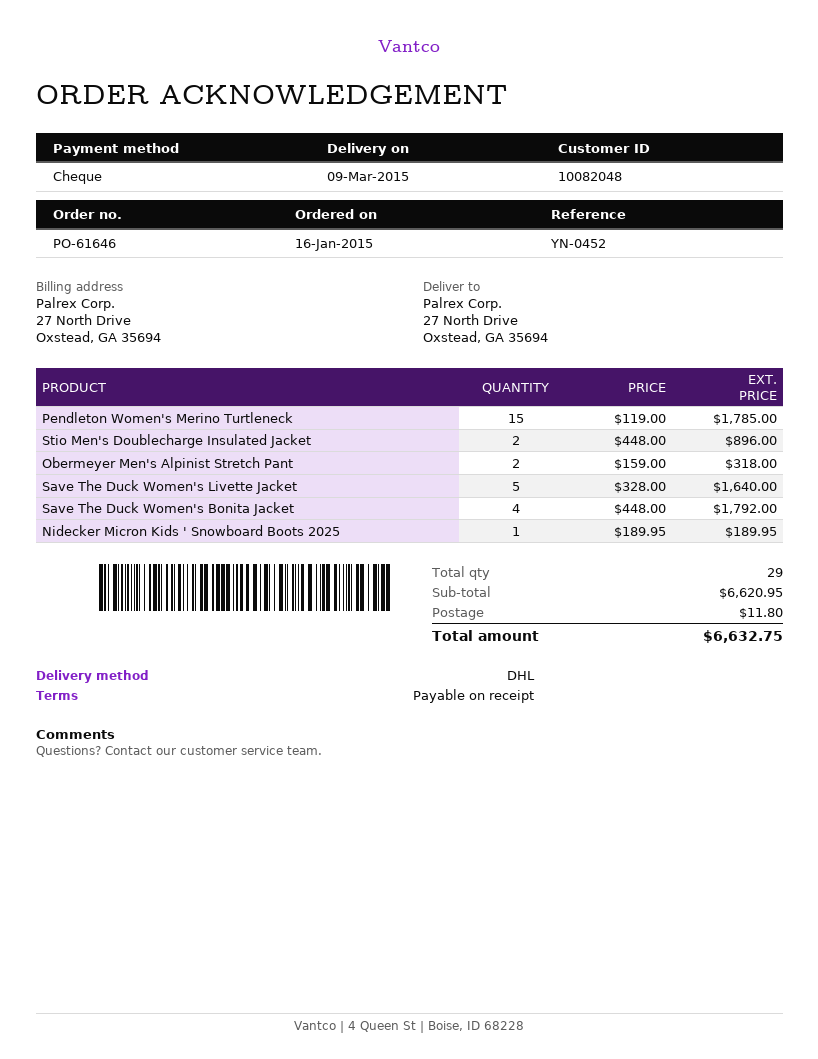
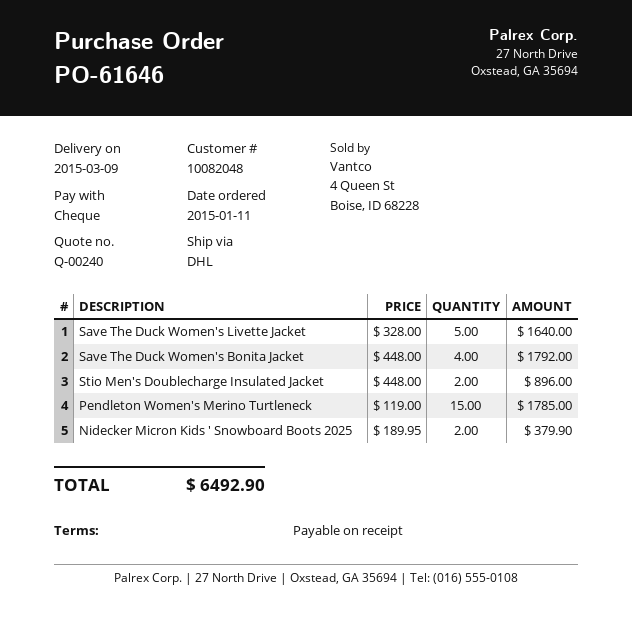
order date: 2015-01-16 -> 2015-01-11
Obermeyer Men's Alpinist Stretch Pant: 2 x 159.00 = 318.00 -> none
Nidecker Micron Kids ' Snowboard Boots 2025: 1 x 189.95 = 189.95 -> 2 x 189.95 = 379.90
shipping: 11.80 -> none
total: 6632.75 -> 6492.90

